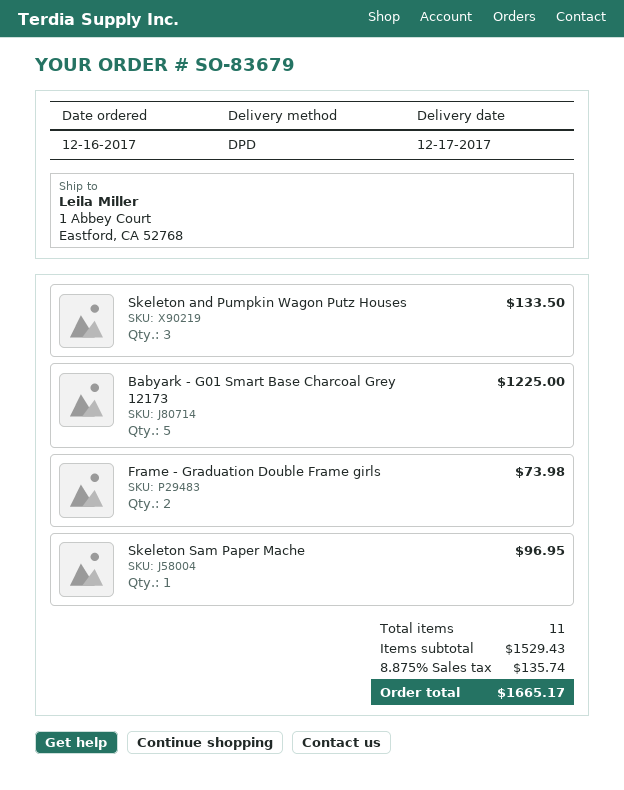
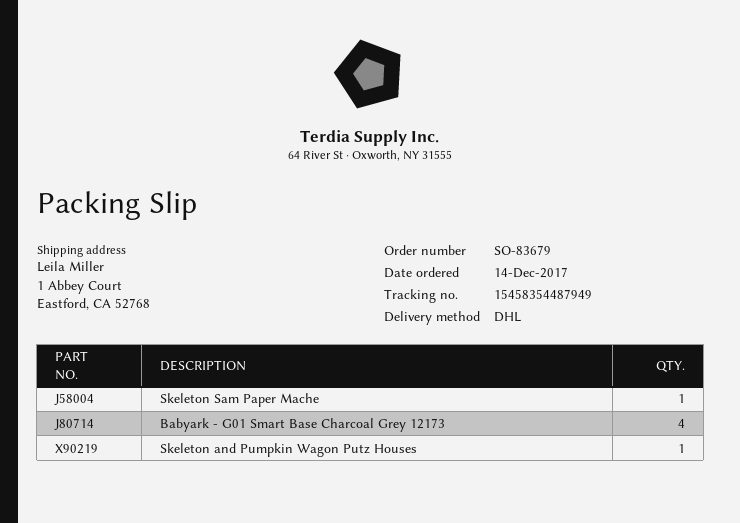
order date: 2017-12-16 -> 2017-12-14
shipping method: DPD -> DHL
Skeleton and Pumpkin Wagon Putz Houses: 3 -> 1
Babyark - G01 Smart Base Charcoal Grey 12173: 5 -> 4
Frame - Graduation Double Frame girls: 2 -> none

